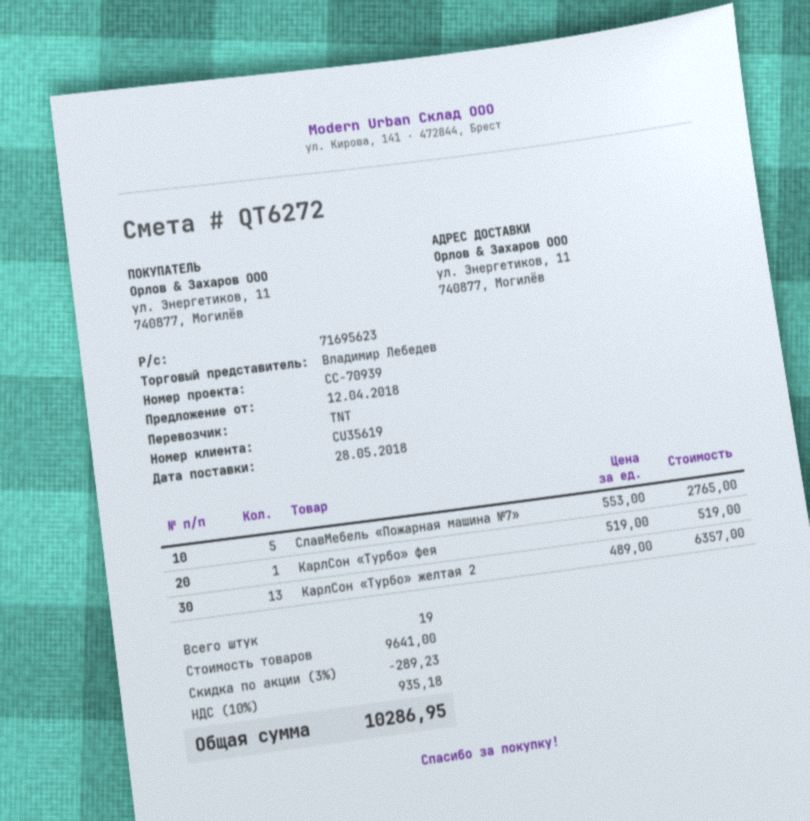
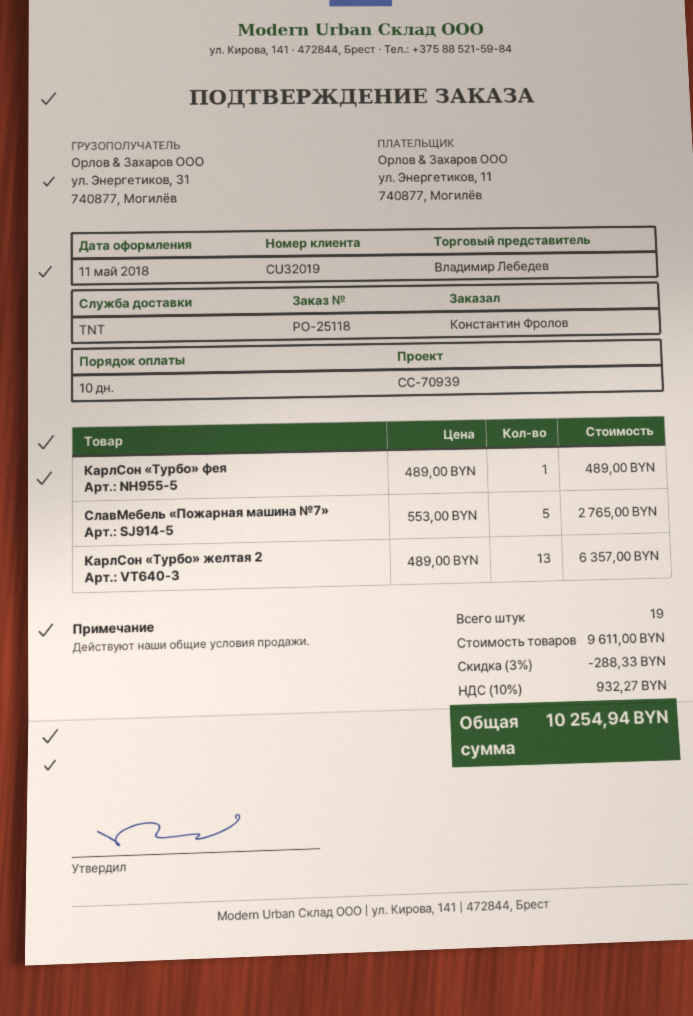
customer number: CU35619 -> CU32019
ship to: ул. Энергетиков, 11, 740877, Могилёв -> ул. Энергетиков, 31, 740877, Могилёв
КарлСон «Турбо» фея: 1 x 519.00 = 519.00 -> 1 x 489.00 = 489.00
subtotal: 9641.00 -> 9611.00
discount: 3% = 289.23 -> 3% = 288.33
tax: 10% = 935.18 -> 10% = 932.27
total: 10286.95 -> 10254.94

